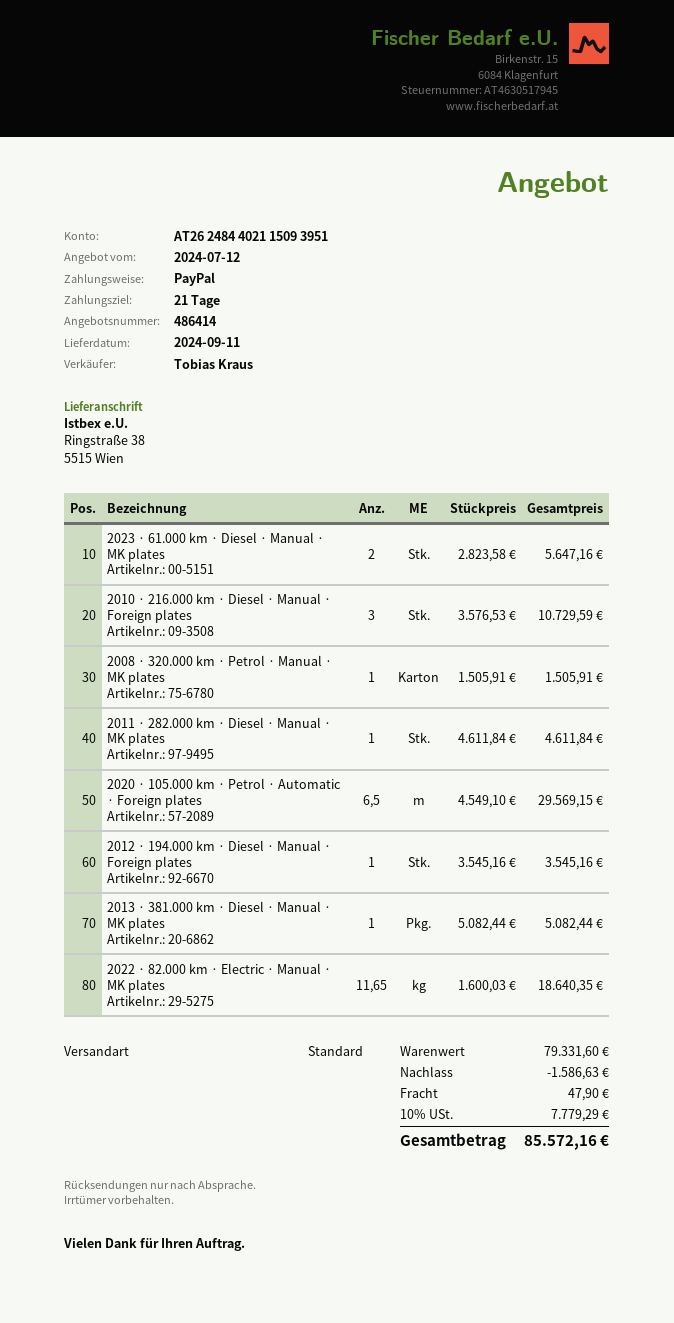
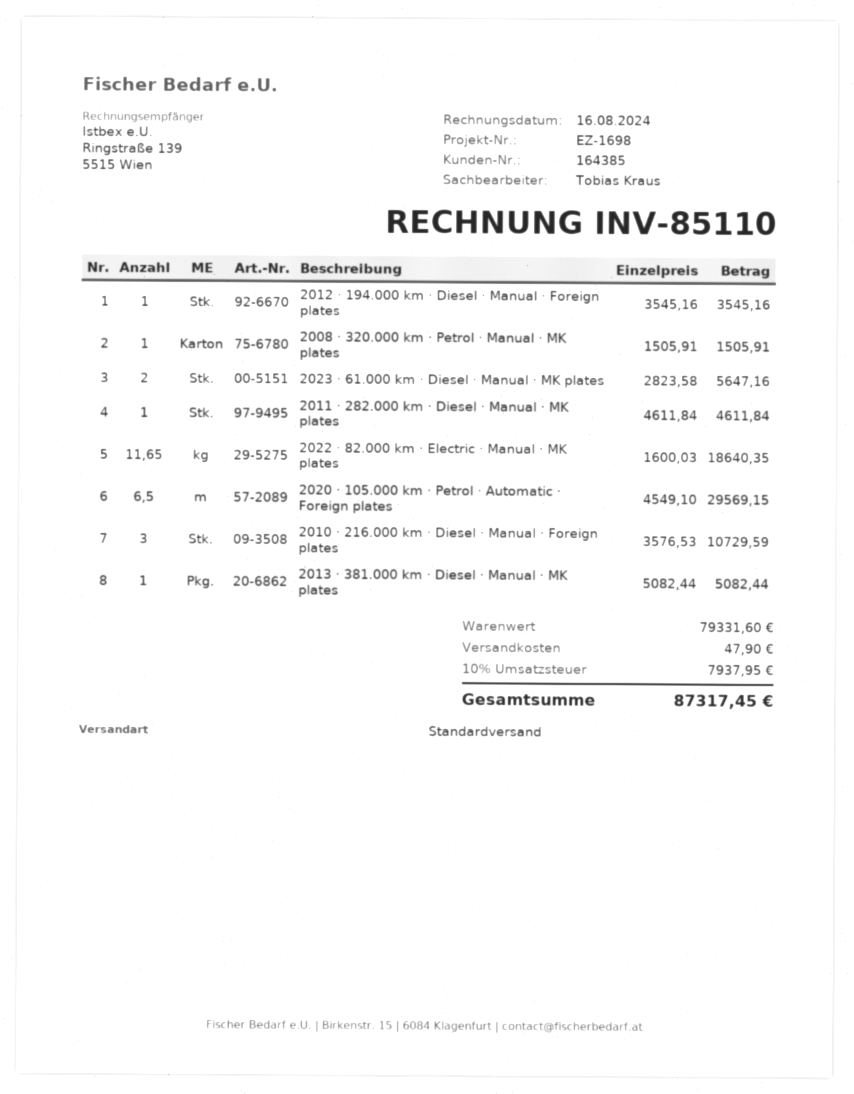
discount: 1586.63 -> none
tax: 10% = 7779.29 -> 10% = 7937.95
total: 85572.16 -> 87317.45

